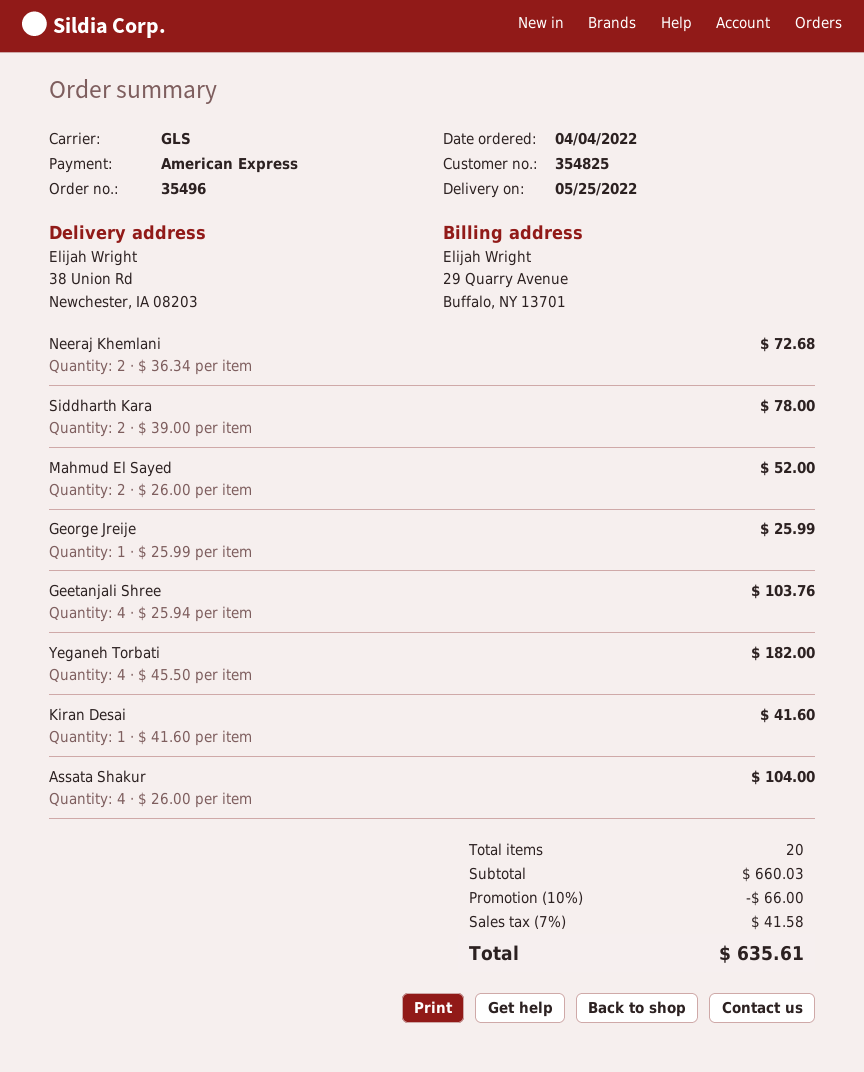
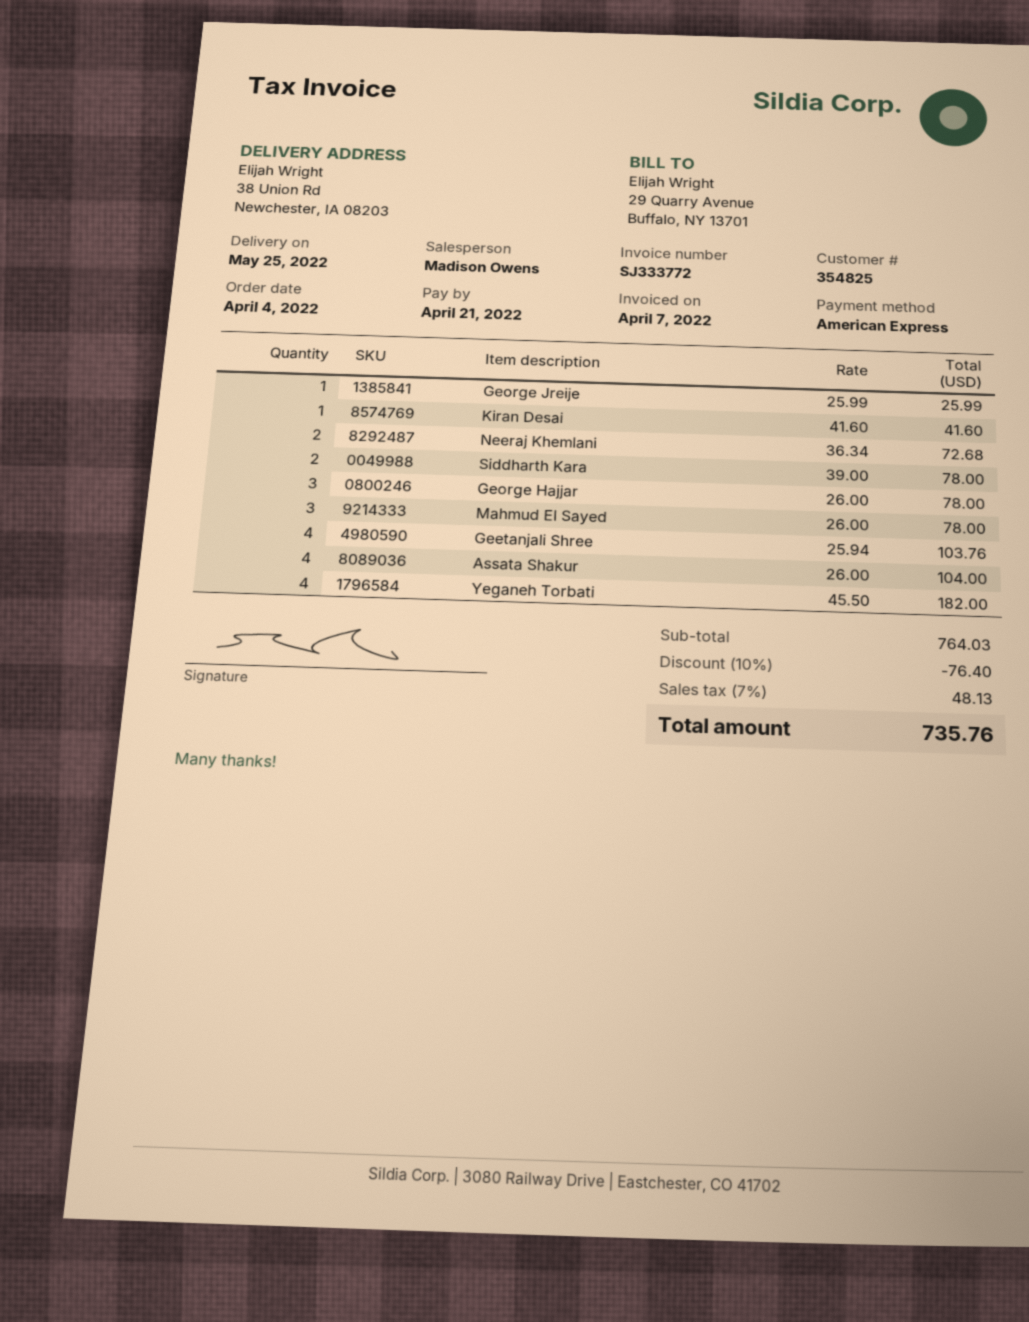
Mahmud El Sayed: 2 x 26.00 = 52.00 -> 3 x 26.00 = 78.00
George Hajjar: none -> 3 x 26.00 = 78.00
subtotal: 660.03 -> 764.03
discount: 10% = 66.00 -> 10% = 76.40
tax: 7% = 41.58 -> 7% = 48.13
total: 635.61 -> 735.76

